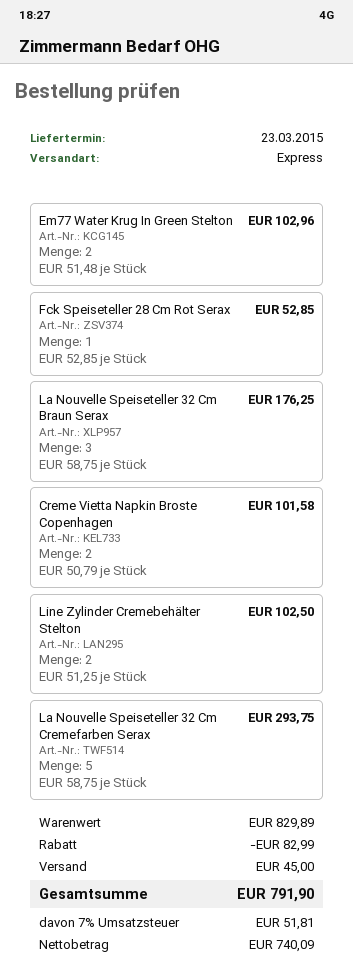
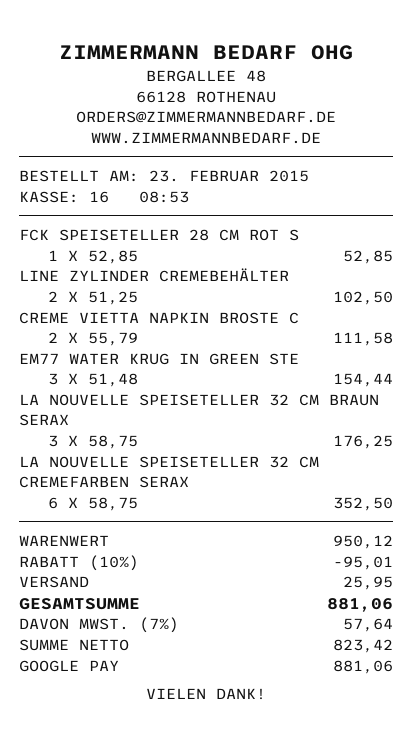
Em77 Water Krug In Green Stelton: 2 x 51.48 = 102.96 -> 3 x 51.48 = 154.44
Creme Vietta Napkin Broste Copenhagen: 2 x 50.79 = 101.58 -> 2 x 55.79 = 111.58
La Nouvelle Speiseteller 32 Cm Cremefarben Serax: 5 x 58.75 = 293.75 -> 6 x 58.75 = 352.50
subtotal: 829.89 -> 950.12
discount: 82.99 -> 95.01
shipping: 45.00 -> 25.95
net: 740.09 -> 823.42
tax: 7% = 51.81 -> 7% = 57.64
total: 791.90 -> 881.06

